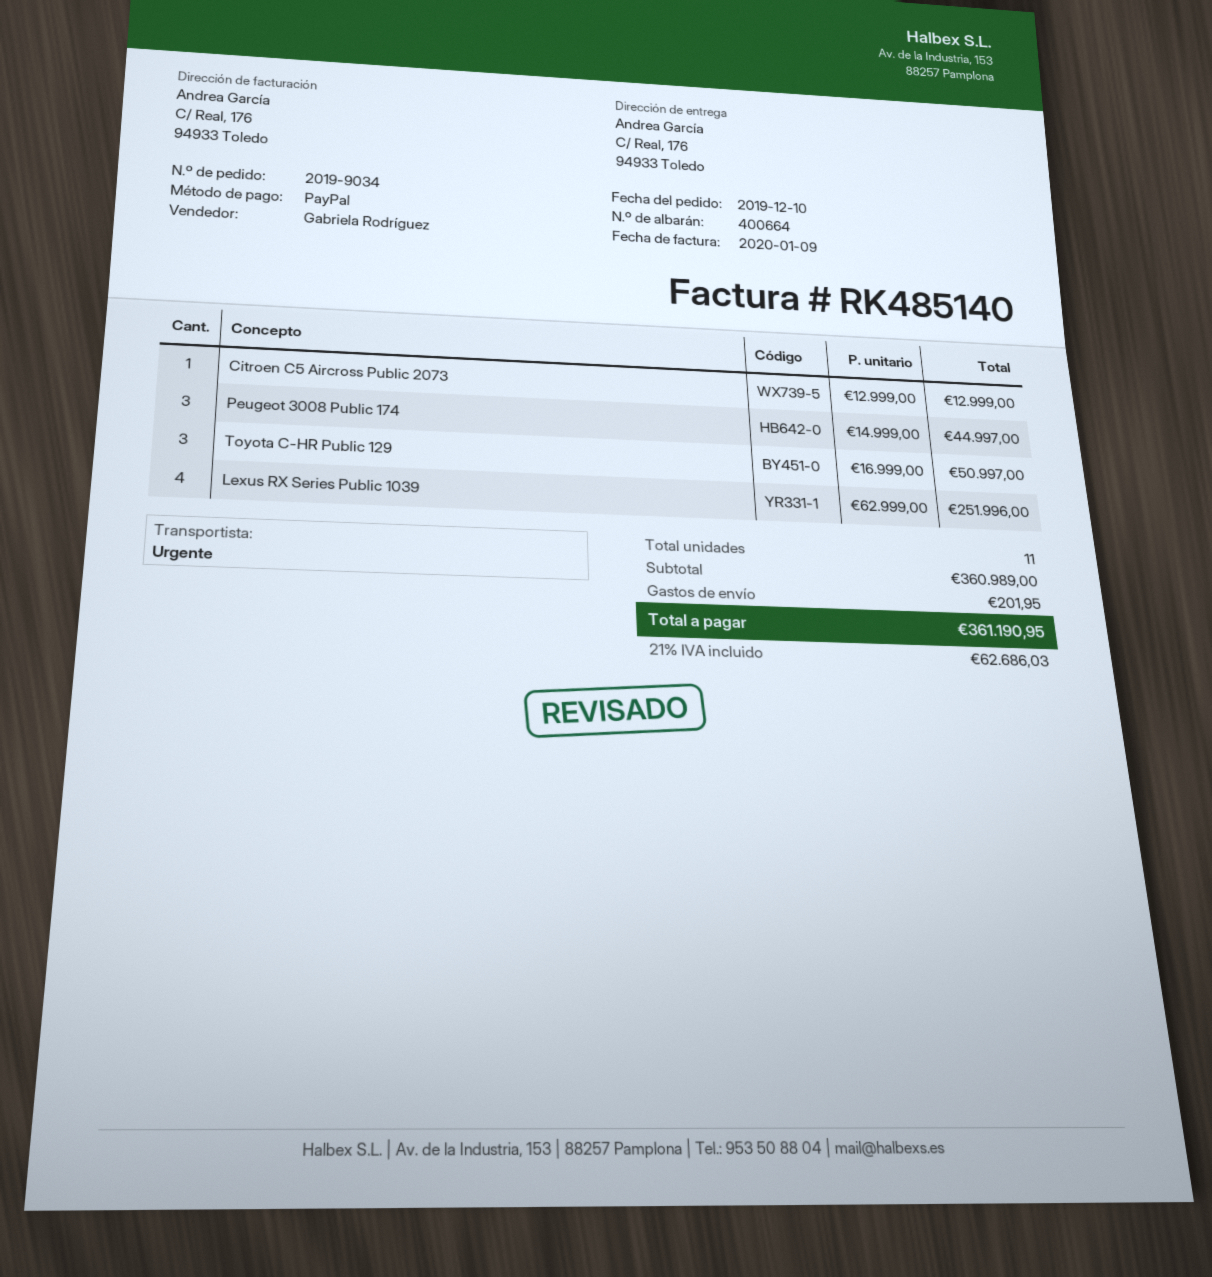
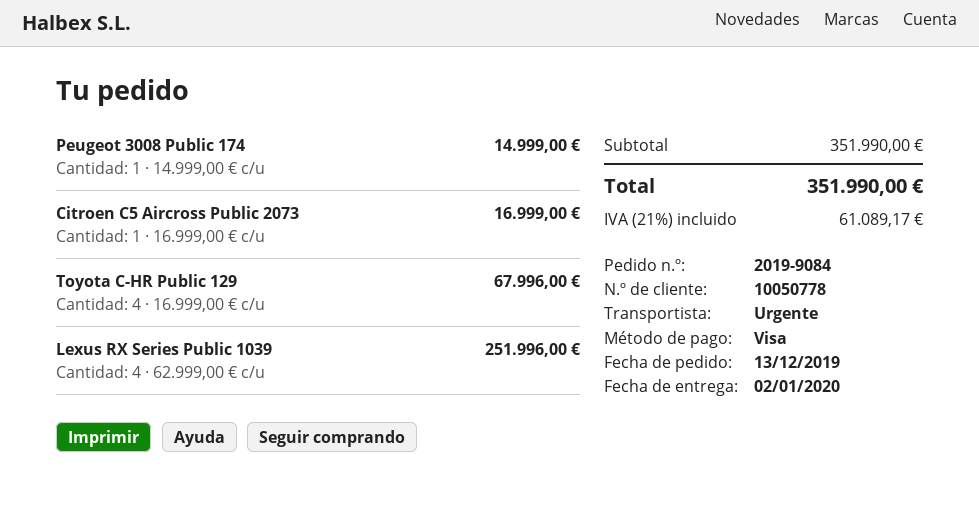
order number: 2019-9034 -> 2019-9084
order date: 2019-12-10 -> 2019-12-13
payment method: PayPal -> Visa
Citroen C5 Aircross Public 2073: 1 x 12999.00 = 12999.00 -> 1 x 16999.00 = 16999.00
Peugeot 3008 Public 174: 3 x 14999.00 = 44997.00 -> 1 x 14999.00 = 14999.00
Toyota C-HR Public 129: 3 x 16999.00 = 50997.00 -> 4 x 16999.00 = 67996.00
subtotal: 360989.00 -> 351990.00
shipping: 201.95 -> none
tax: 21% = 62686.03 -> 21% = 61089.17
total: 361190.95 -> 351990.00

